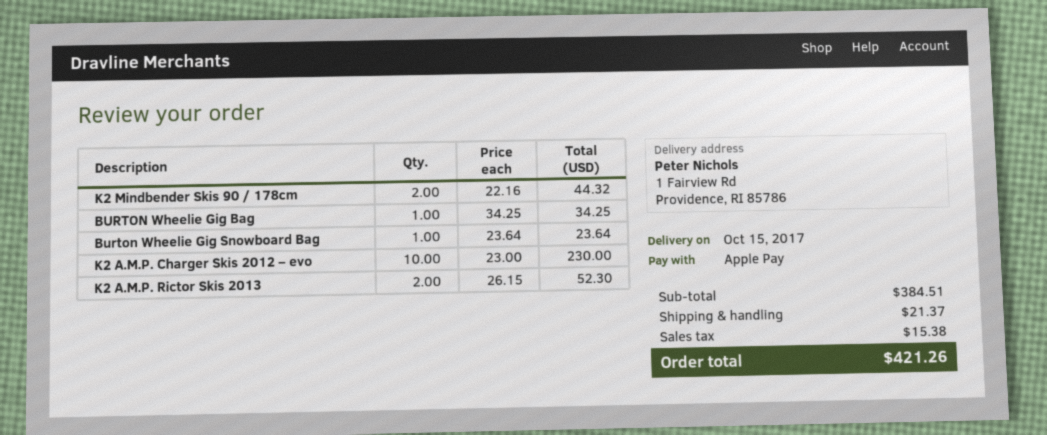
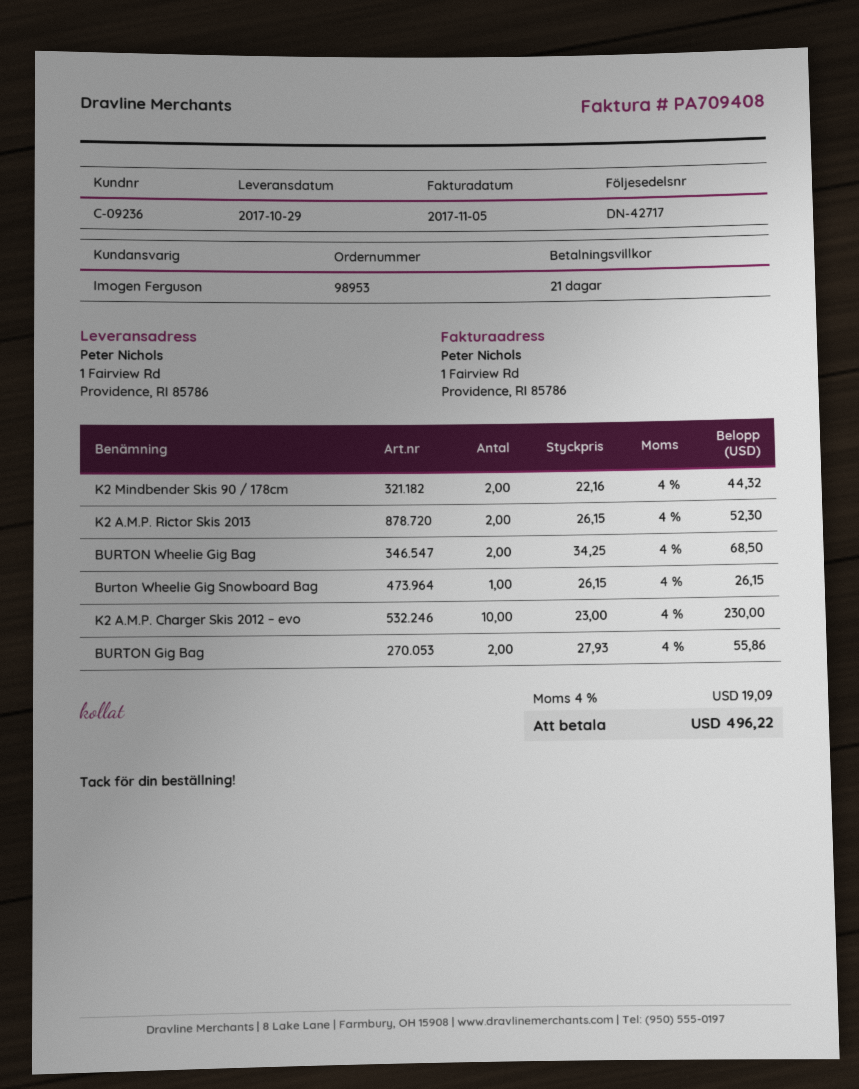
delivery date: 2017-10-15 -> 2017-10-29
BURTON Wheelie Gig Bag: 1 x 34.25 = 34.25 -> 2 x 34.25 = 68.50
Burton Wheelie Gig Snowboard Bag: 1 x 23.64 = 23.64 -> 1 x 26.15 = 26.15
BURTON Gig Bag: none -> 2 x 27.93 = 55.86
shipping: 21.37 -> none
tax: 15.38 -> 19.09
total: 421.26 -> 496.22

